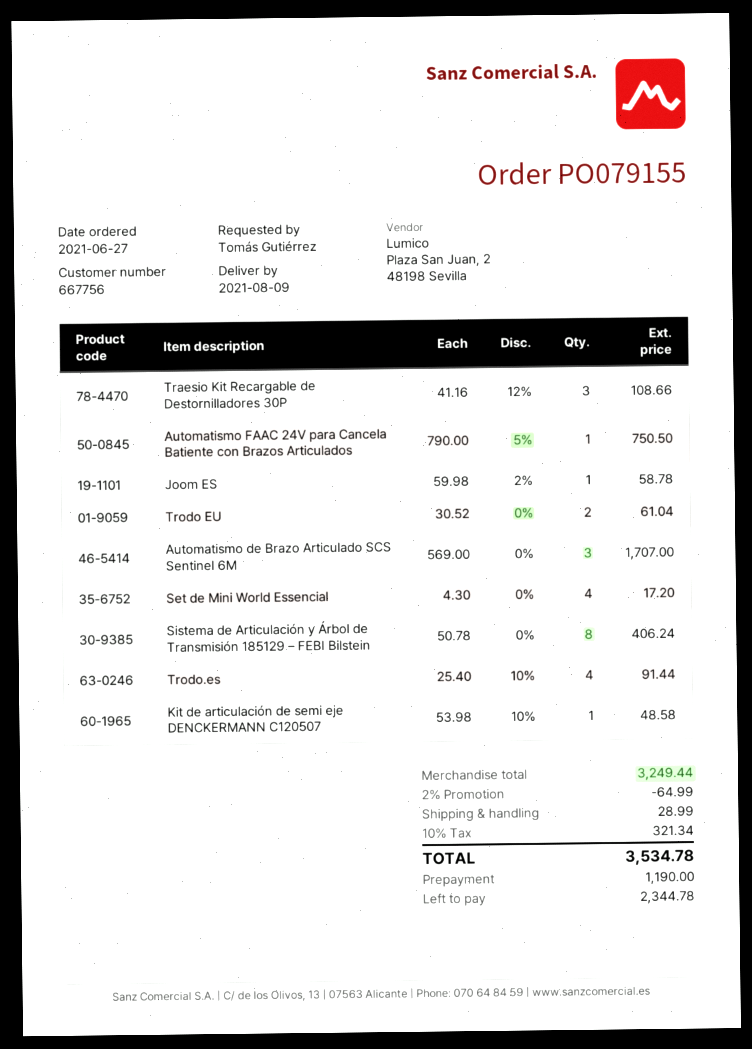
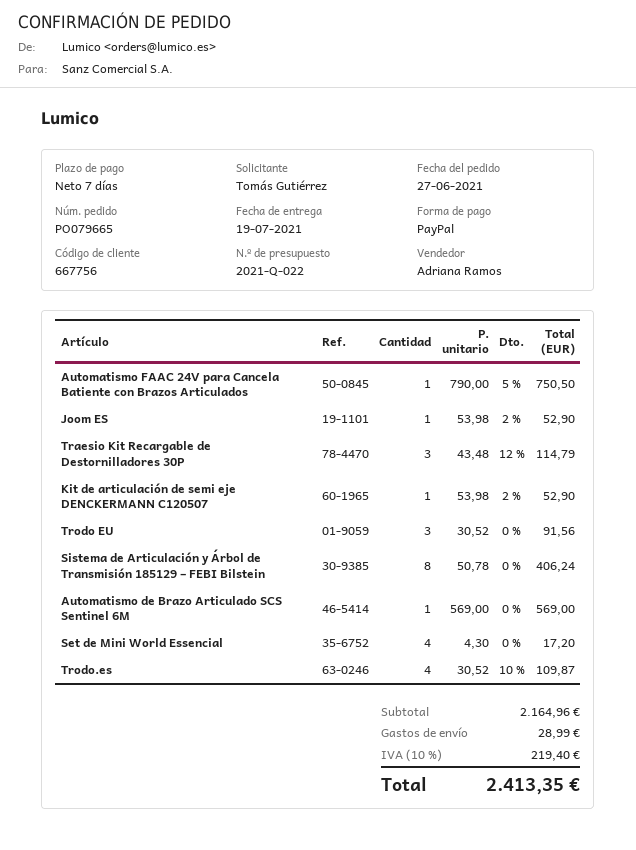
order number: PO079155 -> PO079665
delivery date: 2021-08-09 -> 2021-07-19
Traesio Kit Recargable de Destornilladores 30P: 3 x 41.16 - 12% = 108.66 -> 3 x 43.48 - 12% = 114.79
Joom ES: 1 x 59.98 - 2% = 58.78 -> 1 x 53.98 - 2% = 52.90
Trodo EU: 2 x 30.52 = 61.04 -> 3 x 30.52 = 91.56
Automatismo de Brazo Articulado SCS Sentinel 6M: 3 x 569.00 = 1707.00 -> 1 x 569.00 = 569.00
Trodo.es: 4 x 25.40 - 10% = 91.44 -> 4 x 30.52 - 10% = 109.87
Kit de articulación de semi eje DENCKERMANN C120507: 1 x 53.98 - 10% = 48.58 -> 1 x 53.98 - 2% = 52.90
subtotal: 3249.44 -> 2164.96
discount: 2% = 64.99 -> none
tax: 10% = 321.34 -> 10% = 219.40
total: 3534.78 -> 2413.35

